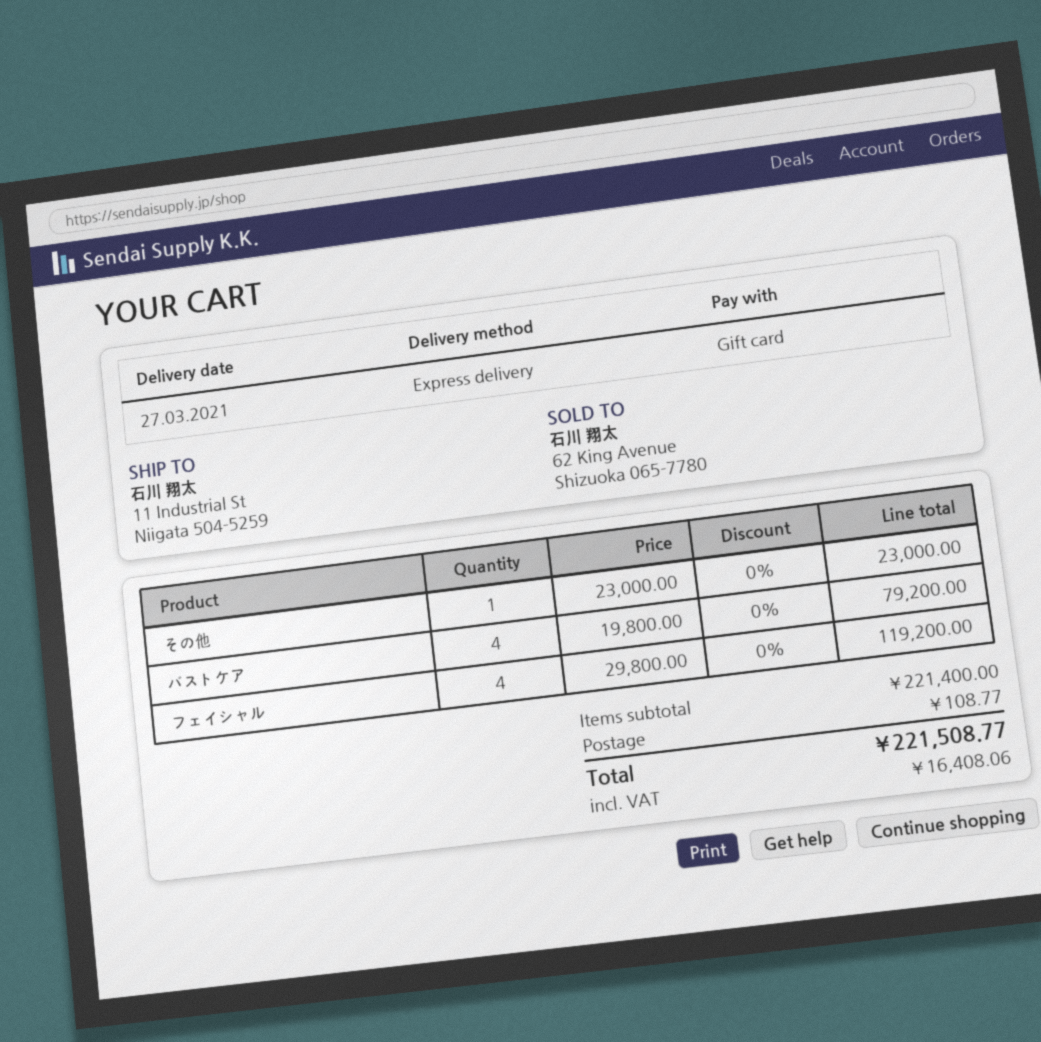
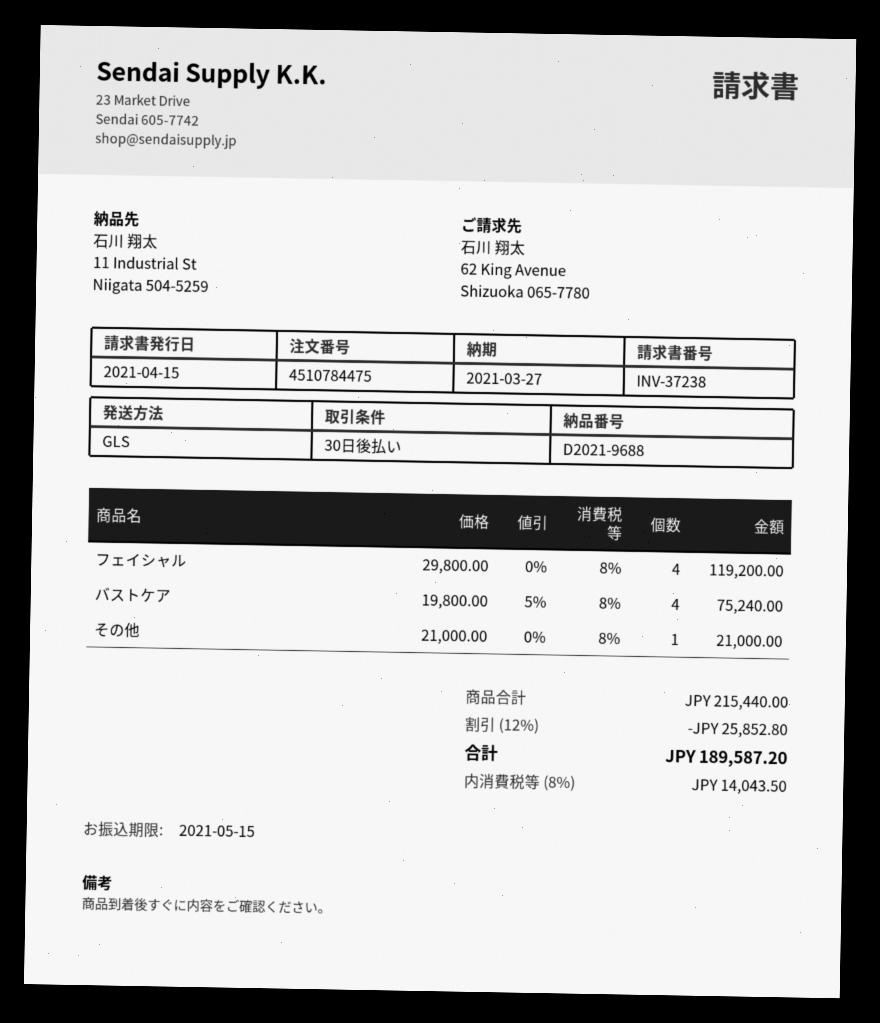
shipping method: express -> GLS
その他: 1 x 23000.00 = 23000.00 -> 1 x 21000.00 = 21000.00
バストケア: 4 x 19800.00 = 79200.00 -> 4 x 19800.00 - 5% = 75240.00
subtotal: 221400.00 -> 215440.00
discount: none -> 12% = 25852.80
shipping: 108.77 -> none
tax: 16408.06 -> 14043.50
total: 221508.77 -> 189587.20

